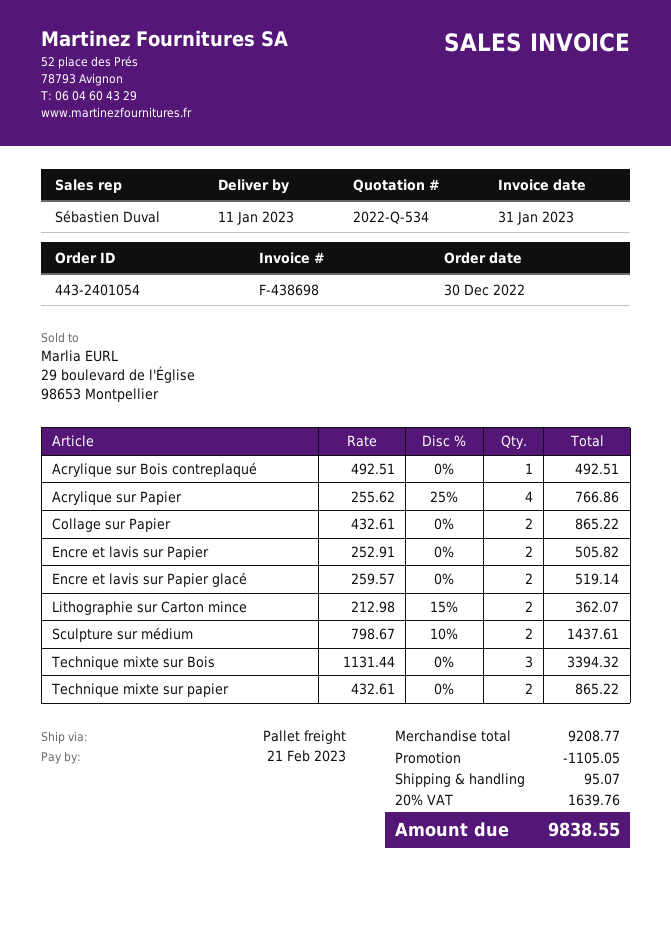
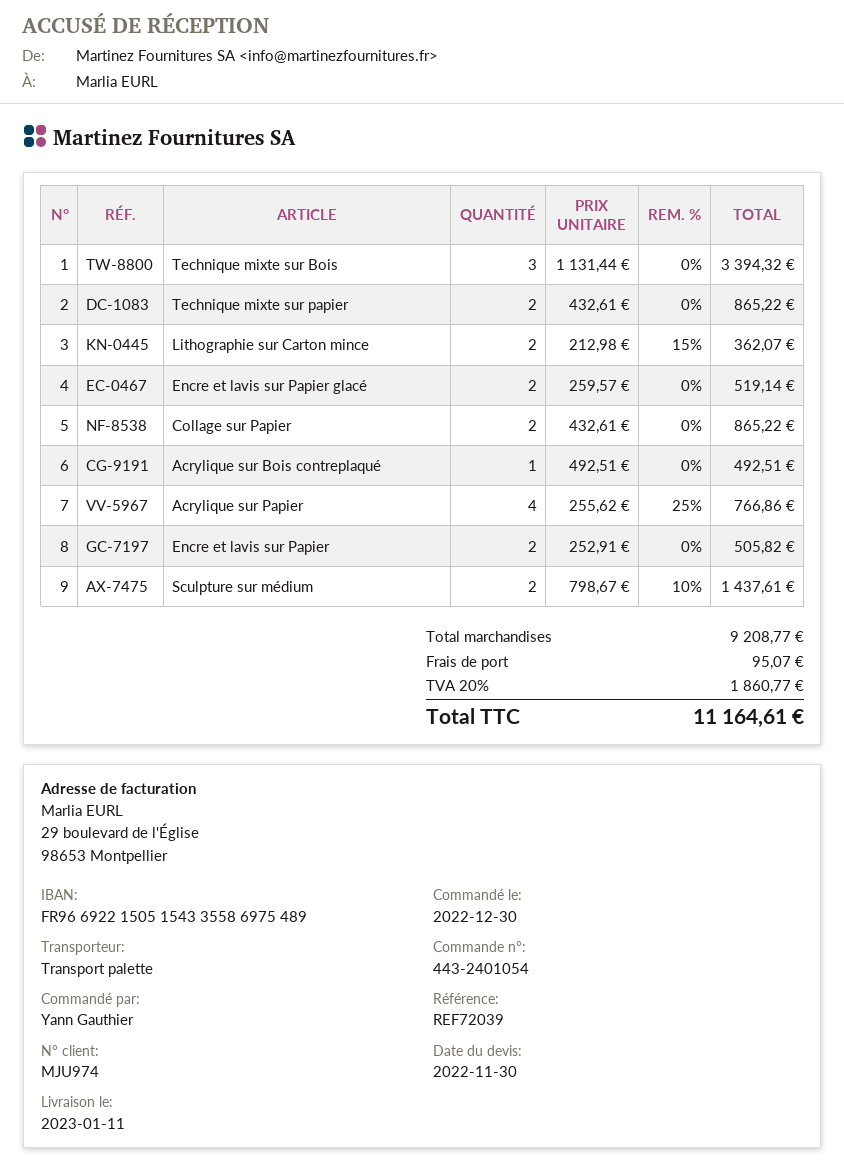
discount: 1105.05 -> none
tax: 20% = 1639.76 -> 20% = 1860.77
total: 9838.55 -> 11164.61

